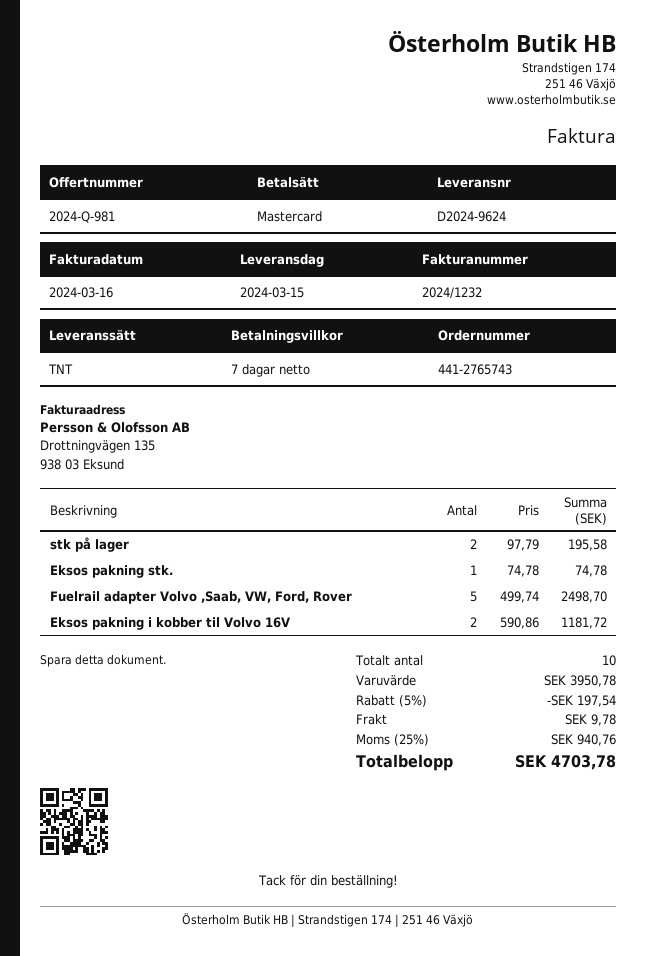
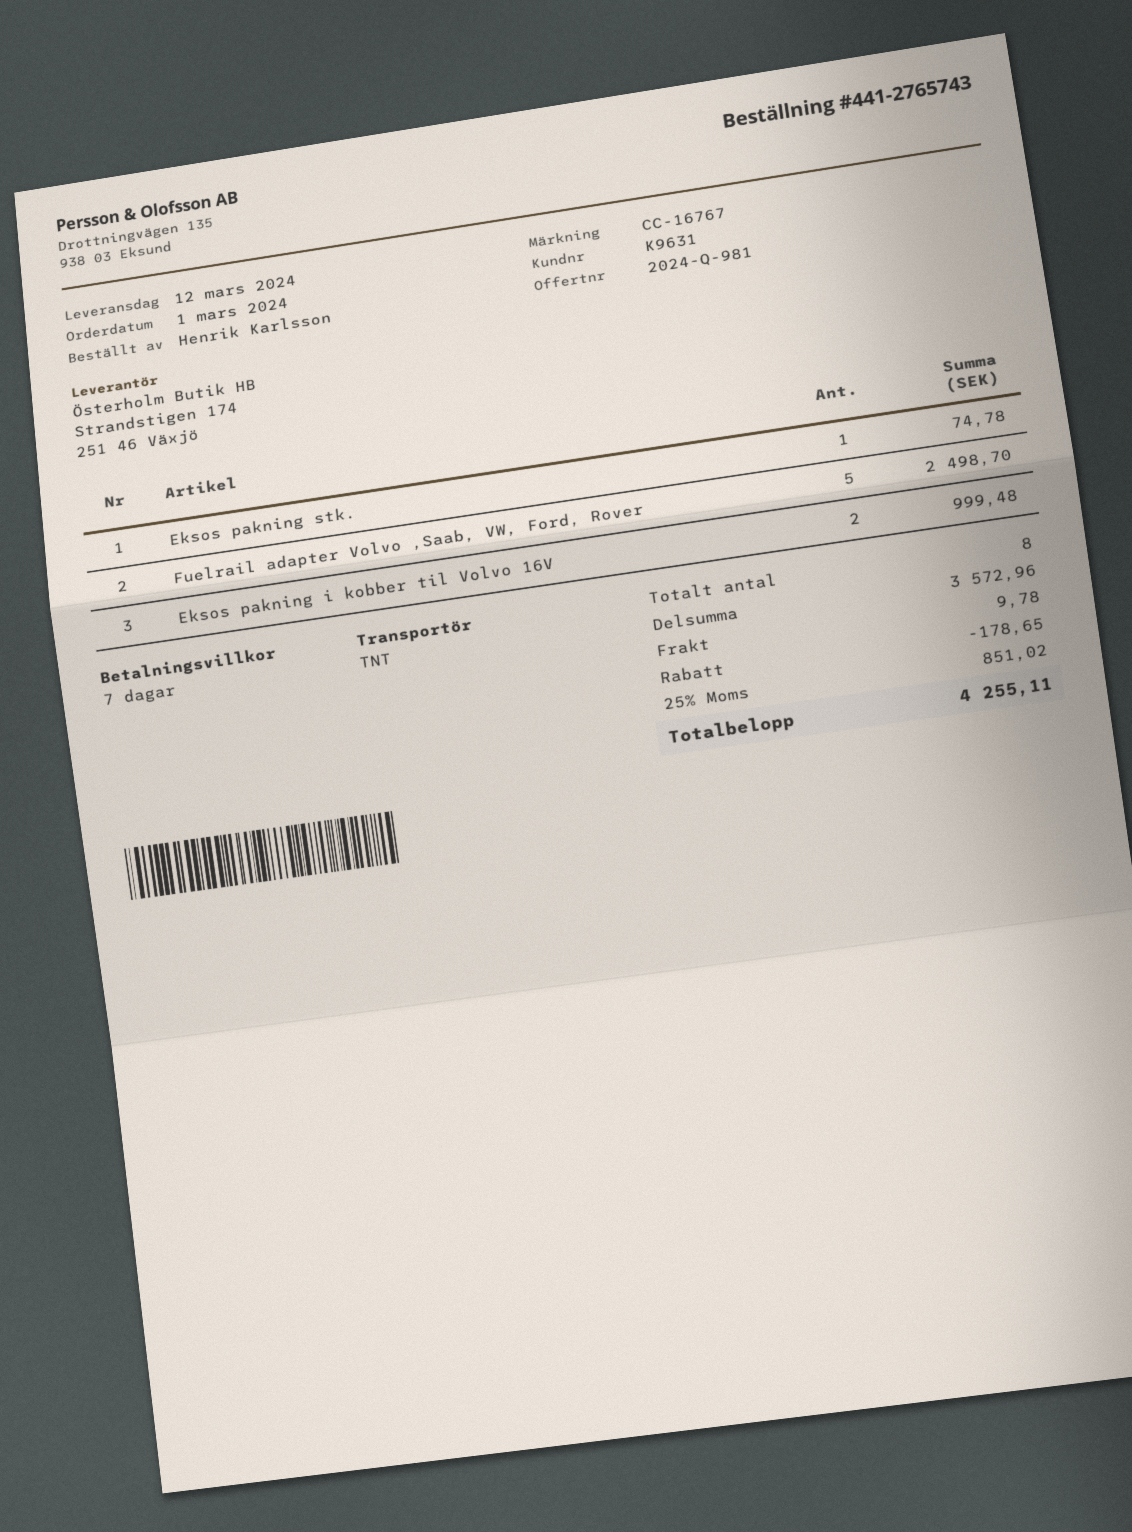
delivery date: 2024-03-15 -> 2024-03-12
stk på lager: 2 for 195.58 -> none
Eksos pakning i kobber til Volvo 16V: 2 for 1181.72 -> 2 for 999.48
total quantity: 10 -> 8
subtotal: 3950.78 -> 3572.96
discount: 197.54 -> 178.65
tax: 25% = 940.76 -> 25% = 851.02
total: 4703.78 -> 4255.11

